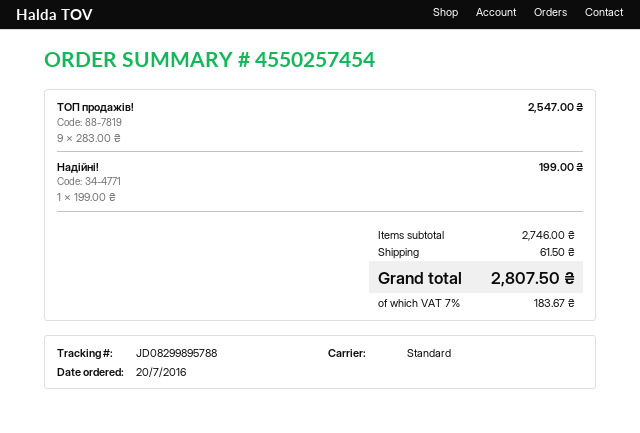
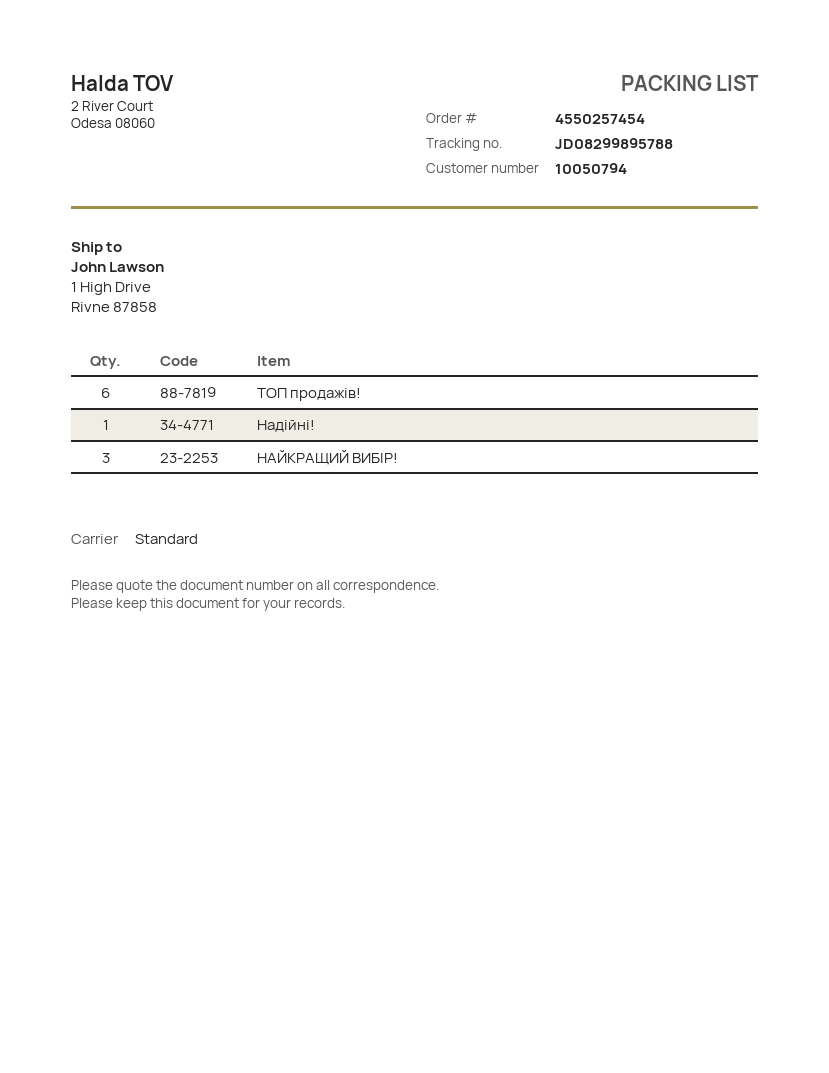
ТОП продажів!: 9 -> 6
НАЙКРАЩИЙ ВИБІР!: none -> 3

